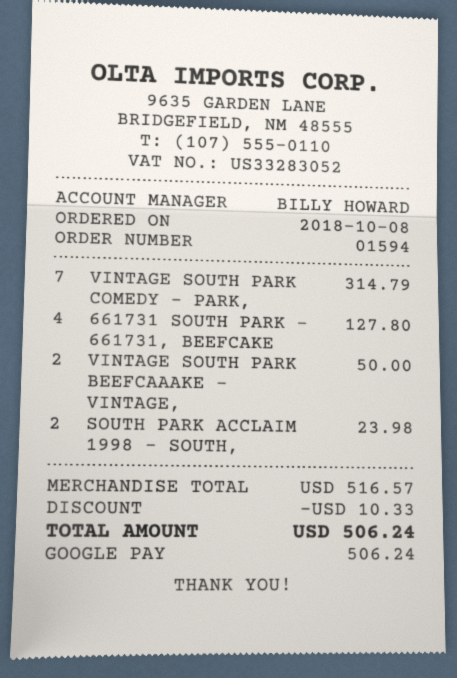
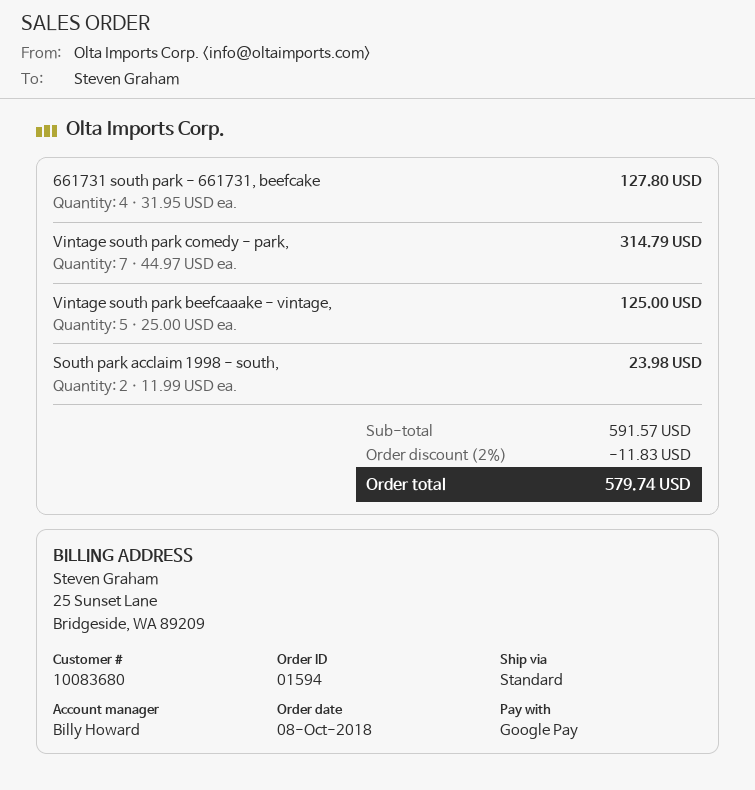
VINTAGE SOUTH PARK BEEFCAAAKE - VINTAGE,: 2 for 50.00 -> 5 for 125.00
subtotal: 516.57 -> 591.57
discount: 10.33 -> 11.83
total: 506.24 -> 579.74

